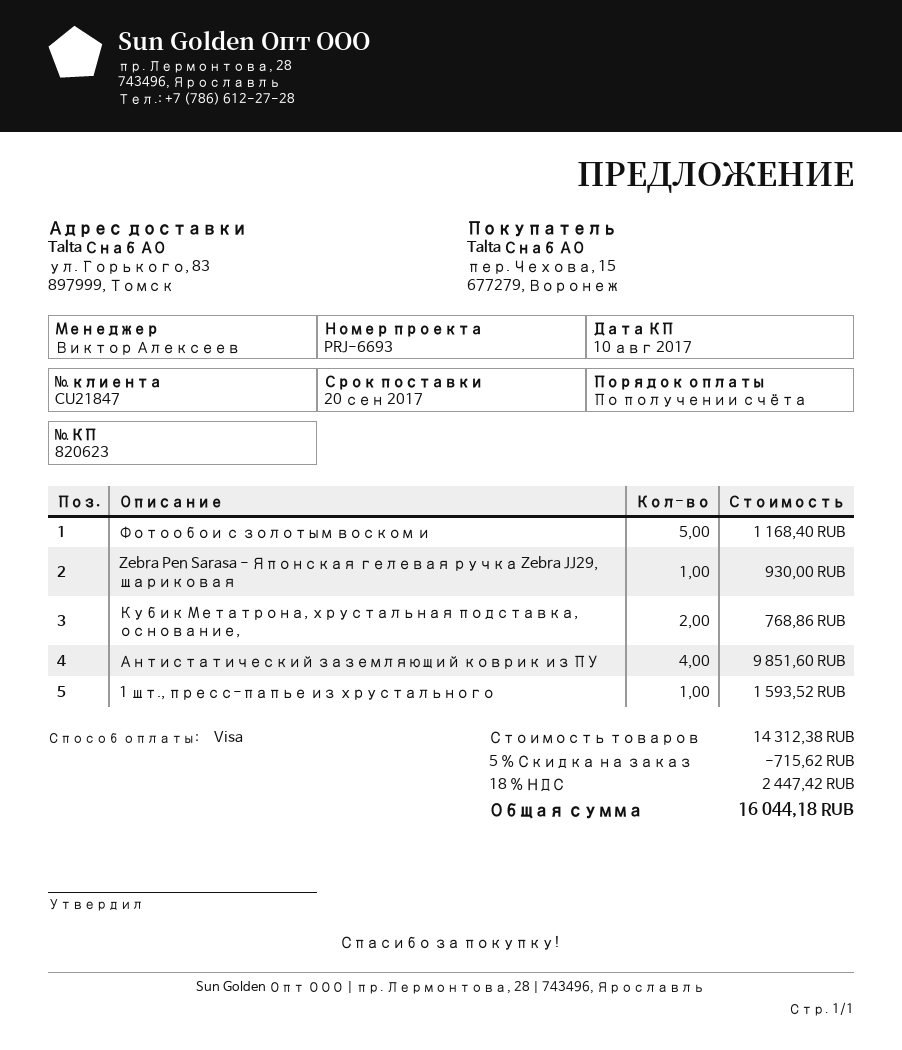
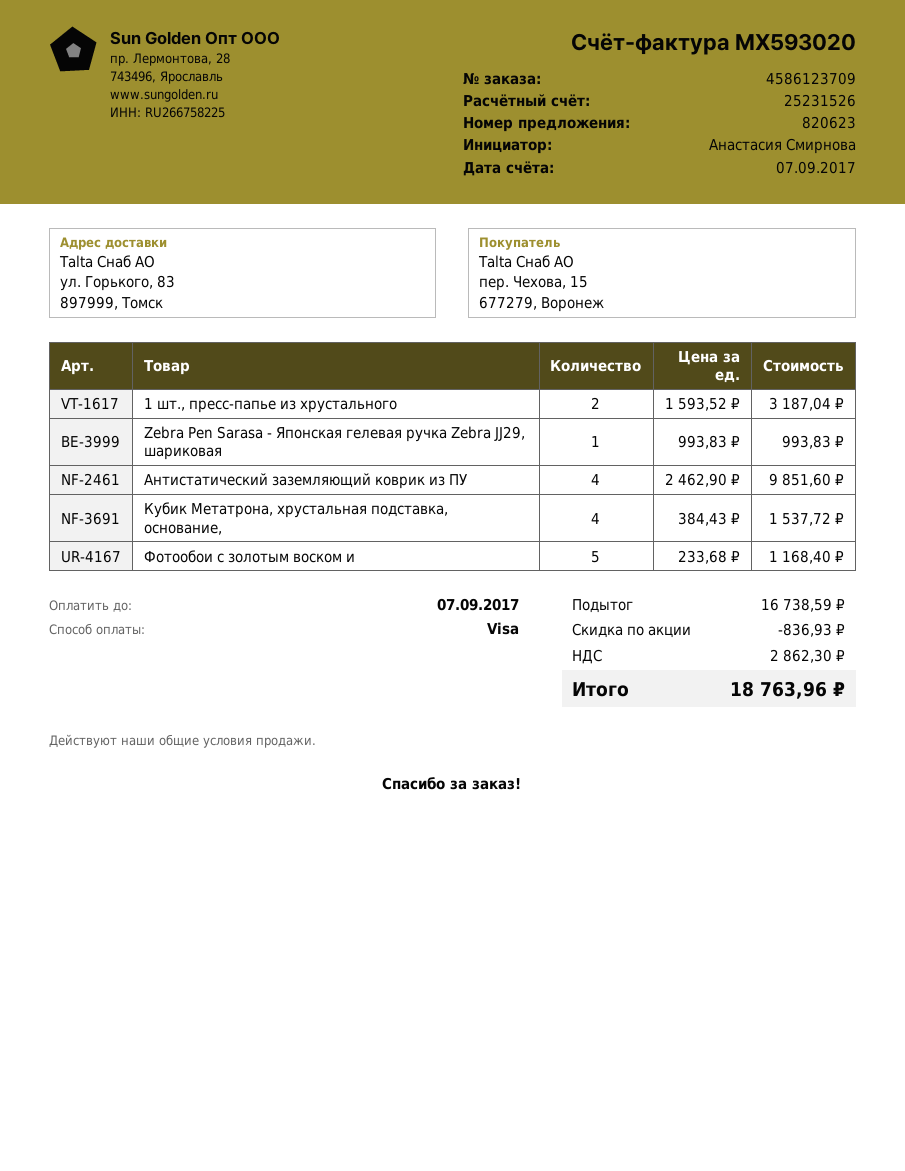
Zebra Pen Sarasa - Японская гелевая ручка Zebra JJ29, шариковая: 1 for 930.00 -> 1 for 993.83
Кубик Метатрона, хрустальная подставка, основание,: 2 for 768.86 -> 4 for 1537.72
1 шт., пресс-папье из хрустального: 1 for 1593.52 -> 2 for 3187.04
subtotal: 14312.38 -> 16738.59
discount: 715.62 -> 836.93
tax: 2447.42 -> 2862.30
total: 16044.18 -> 18763.96

